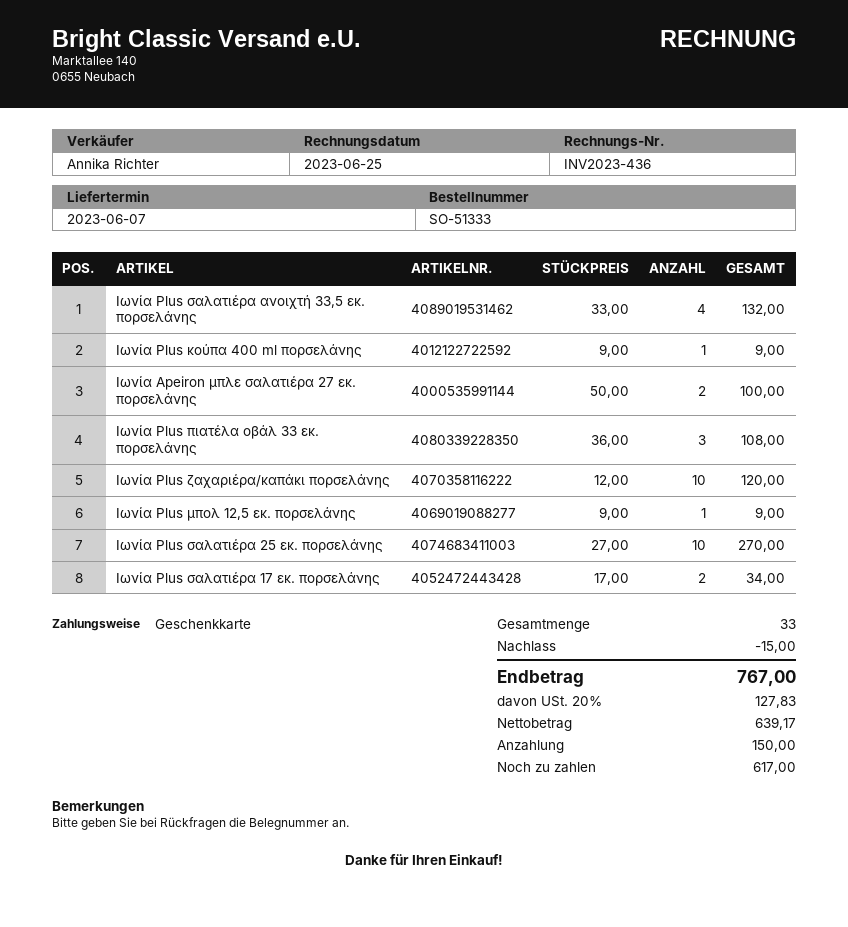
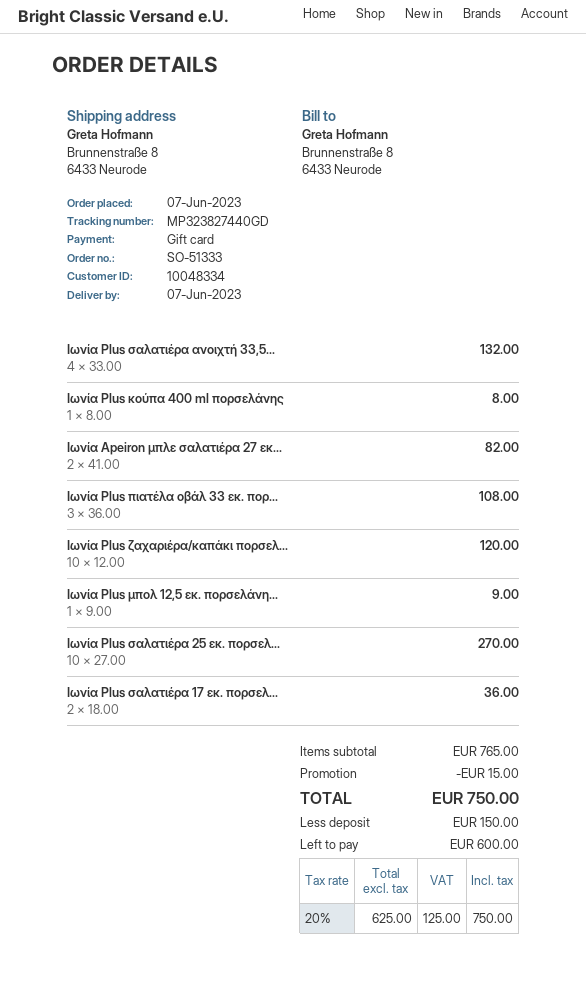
Ιωνία Plus κούπα 400 ml πορσελάνης: 1 x 9.00 = 9.00 -> 1 x 8.00 = 8.00
Ιωνία Apeiron μπλε σαλατιέρα 27 εκ. πορσελάνης: 2 x 50.00 = 100.00 -> 2 x 41.00 = 82.00
Ιωνία Plus σαλατιέρα 17 εκ. πορσελάνης: 2 x 17.00 = 34.00 -> 2 x 18.00 = 36.00
net: 639.17 -> 625.00
tax: 20% = 127.83 -> 20% = 125.00
total: 767.00 -> 750.00
balance: 617.00 -> 600.00

